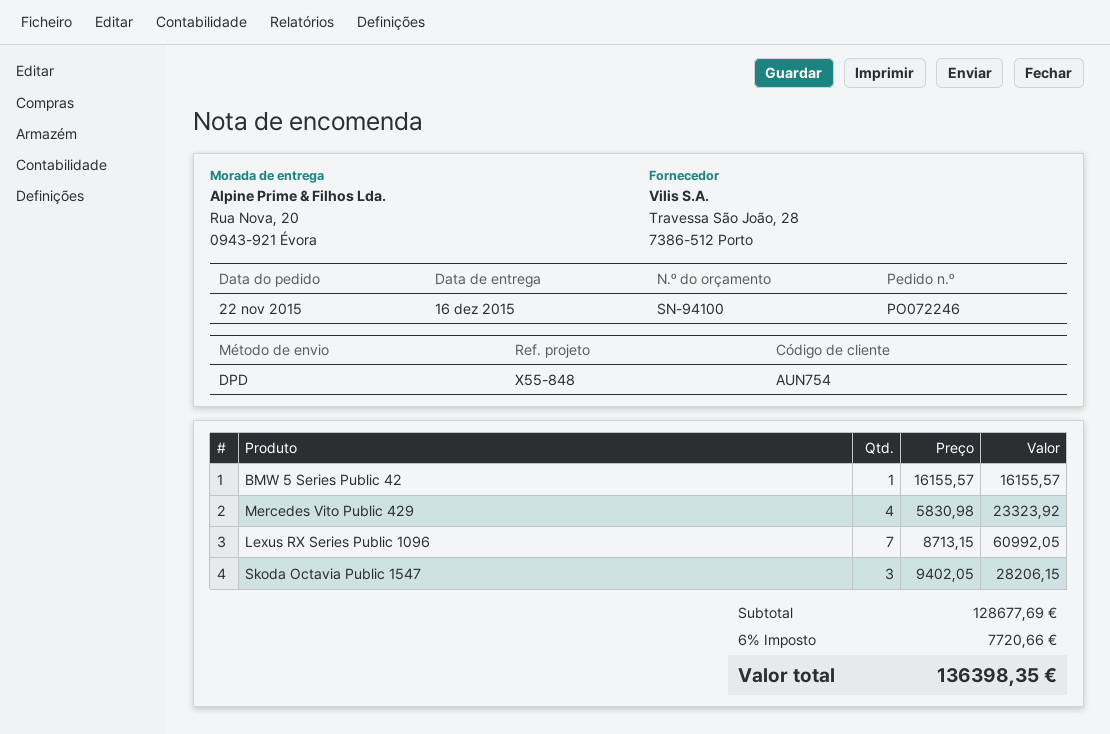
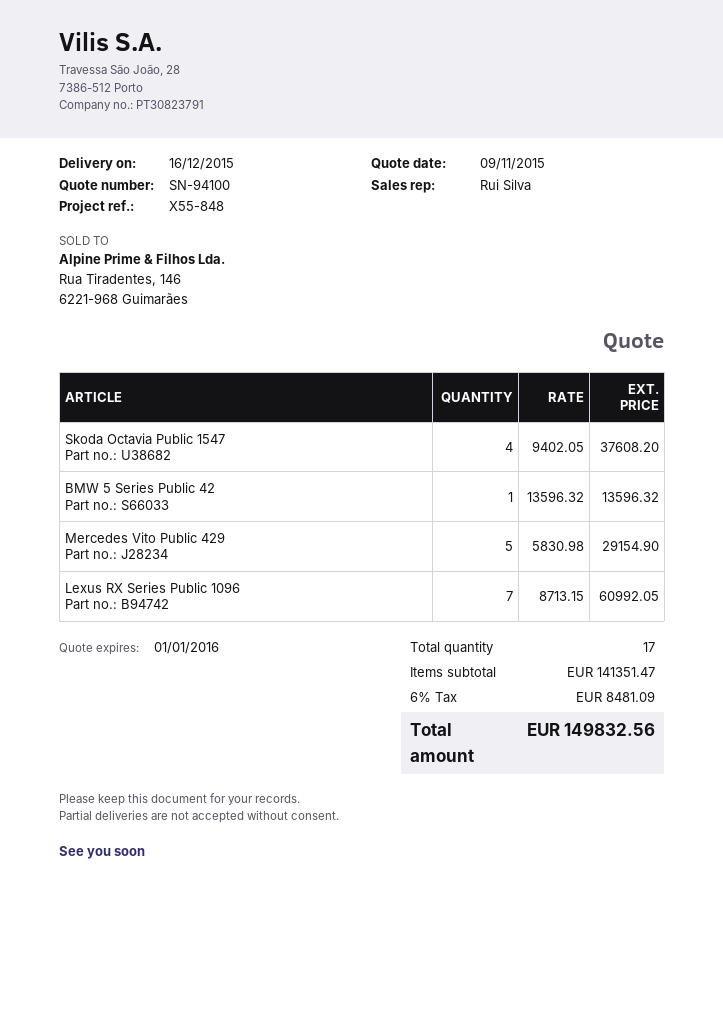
BMW 5 Series Public 42: 1 x 16155.57 = 16155.57 -> 1 x 13596.32 = 13596.32
Mercedes Vito Public 429: 4 x 5830.98 = 23323.92 -> 5 x 5830.98 = 29154.90
Skoda Octavia Public 1547: 3 x 9402.05 = 28206.15 -> 4 x 9402.05 = 37608.20
subtotal: 128677.69 -> 141351.47
tax: 6% = 7720.66 -> 6% = 8481.09
total: 136398.35 -> 149832.56

